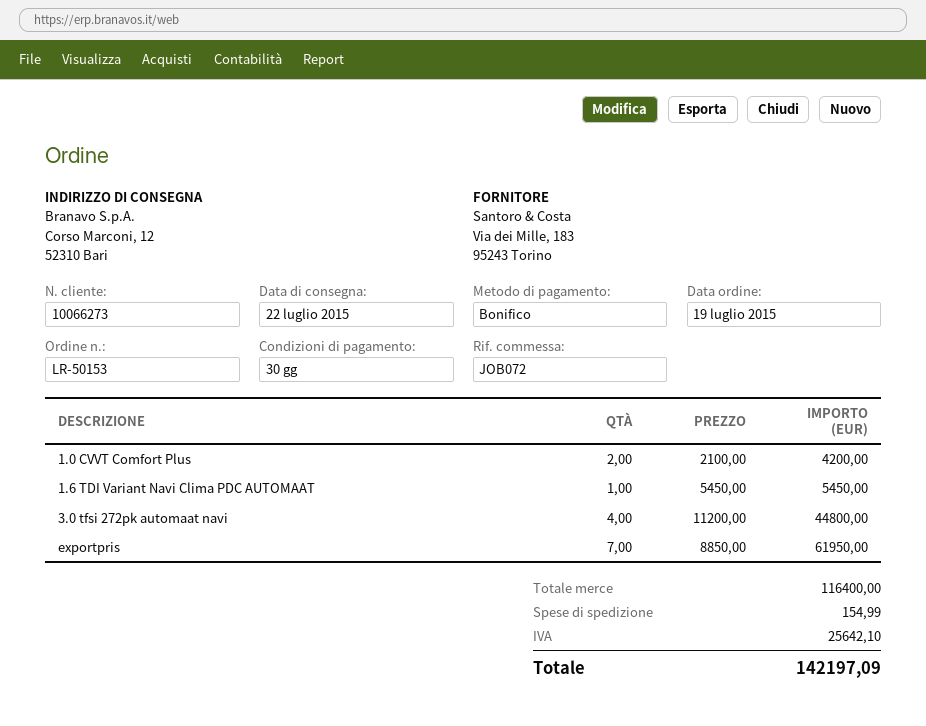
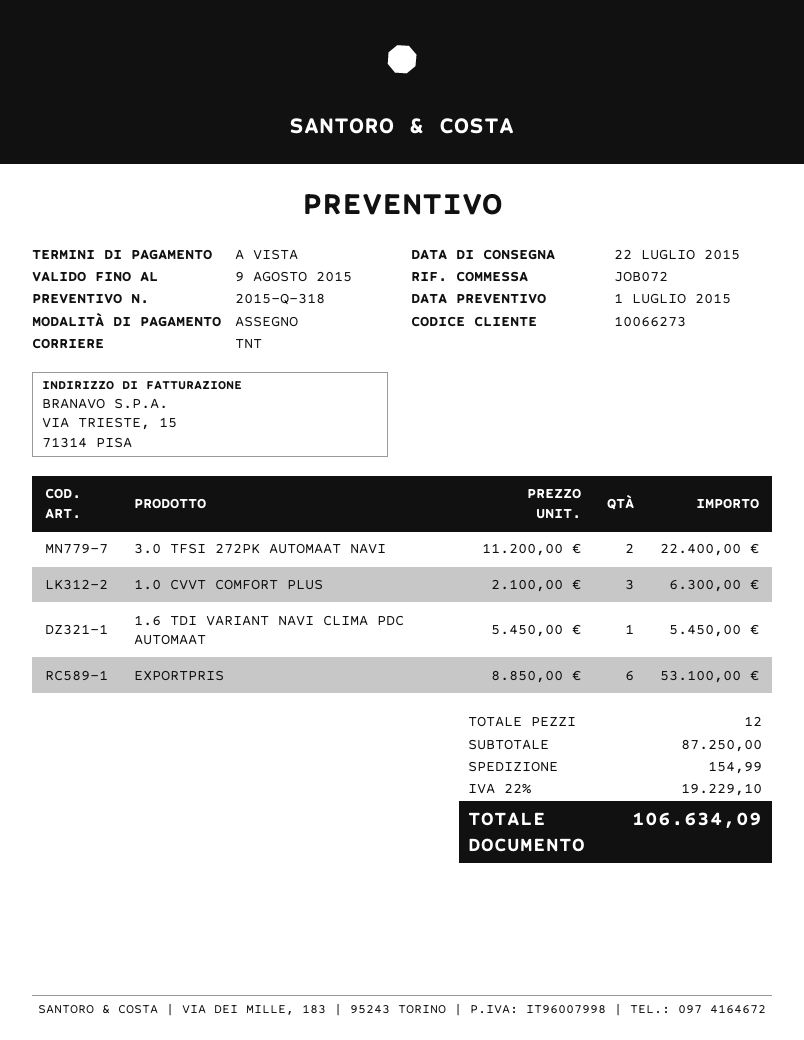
payment terms: 30 days -> on receipt
payment method: bank transfer -> cheque
1.0 CVVT Comfort Plus: 2 x 2100.00 = 4200.00 -> 3 x 2100.00 = 6300.00
3.0 tfsi 272pk automaat navi: 4 x 11200.00 = 44800.00 -> 2 x 11200.00 = 22400.00
exportpris: 7 x 8850.00 = 61950.00 -> 6 x 8850.00 = 53100.00
subtotal: 116400.00 -> 87250.00
tax: 25642.10 -> 19229.10
total: 142197.09 -> 106634.09

